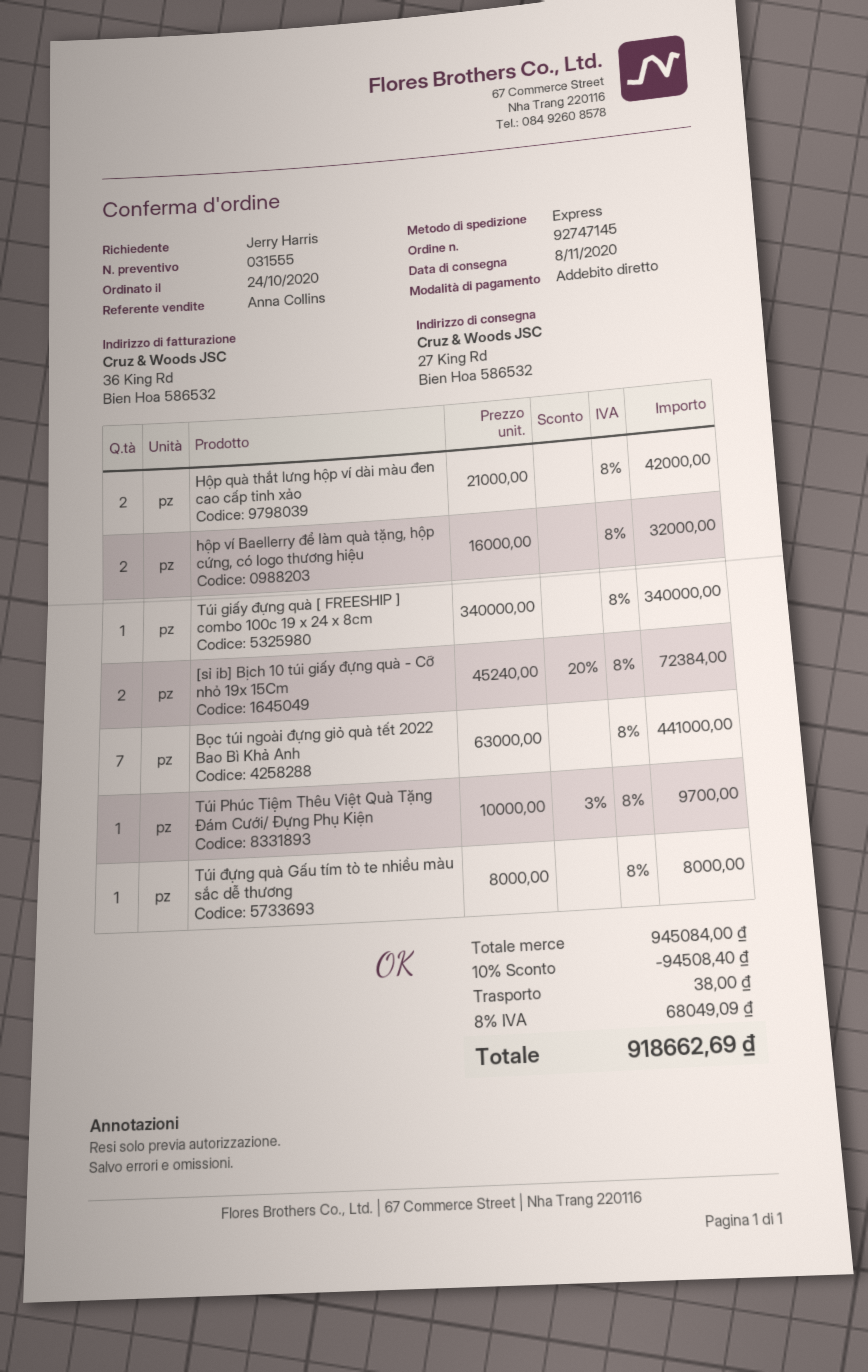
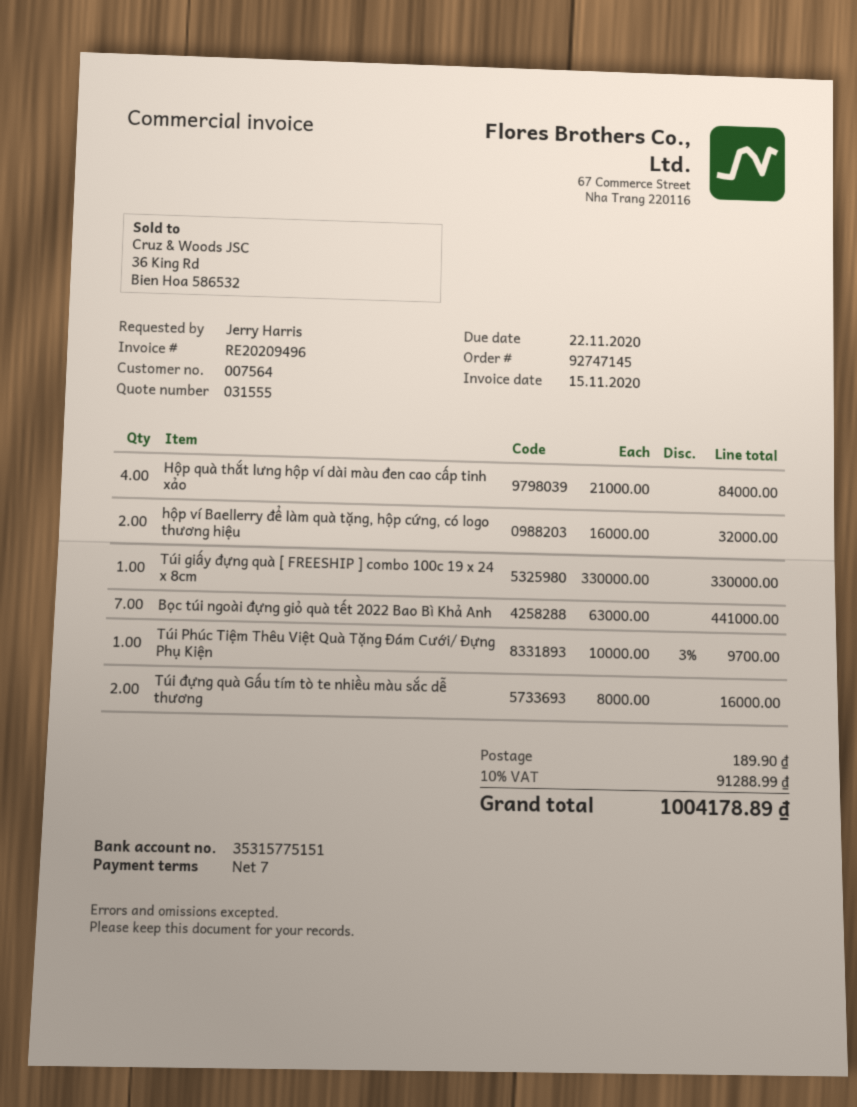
Hộp quà thắt lưng hộp ví dài màu đen cao cấp tinh xảo: 2 x 21000.00 = 42000.00 -> 4 x 21000.00 = 84000.00
Túi giấy đựng quà [ FREESHIP ] combo 100c 19 x 24 x 8cm: 1 x 340000.00 = 340000.00 -> 1 x 330000.00 = 330000.00
[sỉ ib] Bịch 10 túi giấy đựng quà - Cỡ nhỏ 19x 15Cm: 2 x 45240.00 - 20% = 72384.00 -> none
Túi đựng quà Gấu tím tò te nhiều màu sắc dễ thương: 1 x 8000.00 = 8000.00 -> 2 x 8000.00 = 16000.00
discount: 10% = 94508.40 -> none
shipping: 38.00 -> 189.90
tax: 8% = 68049.09 -> 10% = 91288.99
total: 918662.69 -> 1004178.89

